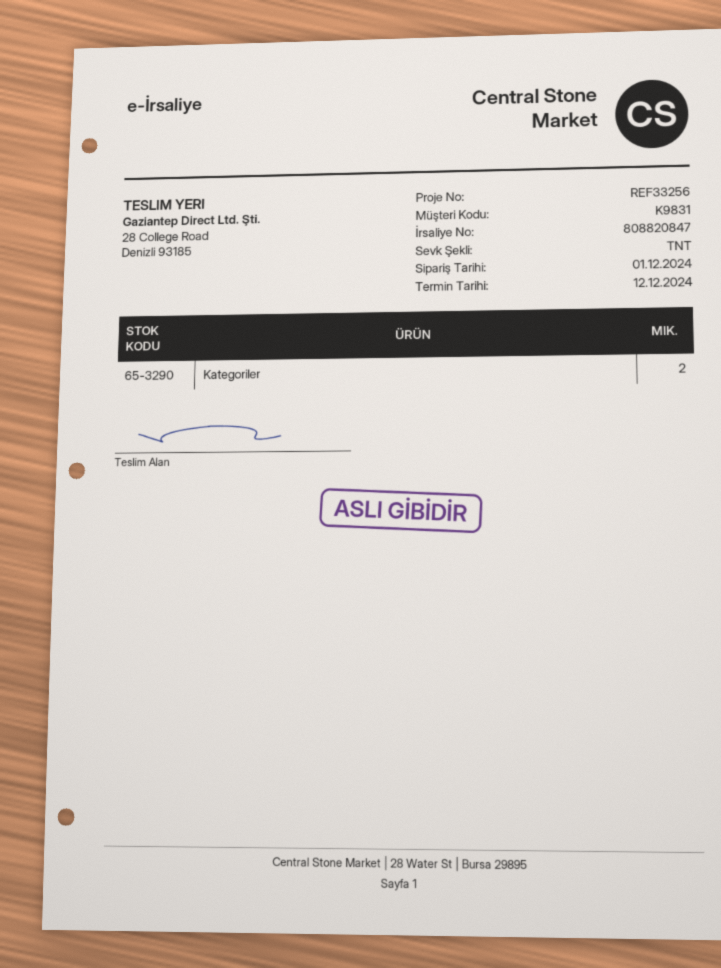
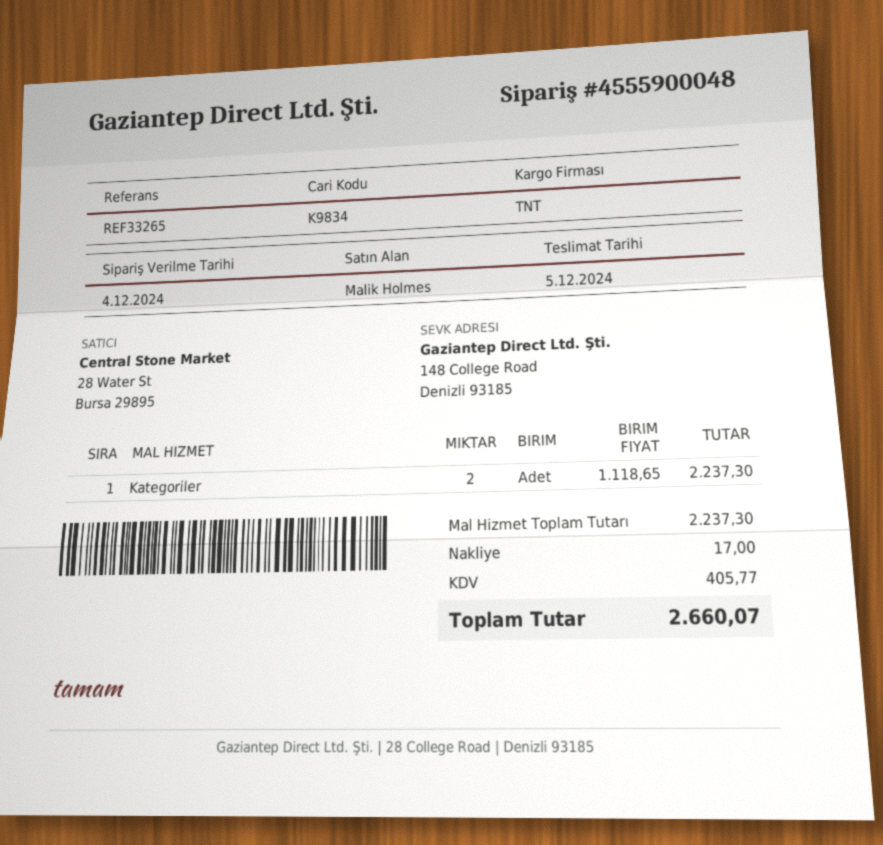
order date: 2024-12-01 -> 2024-12-04
delivery date: 2024-12-12 -> 2024-12-05
customer number: K9831 -> K9834
reference: REF33256 -> REF33265
ship to: 28 College Road, Denizli 93185 -> 148 College Road, Denizli 93185

